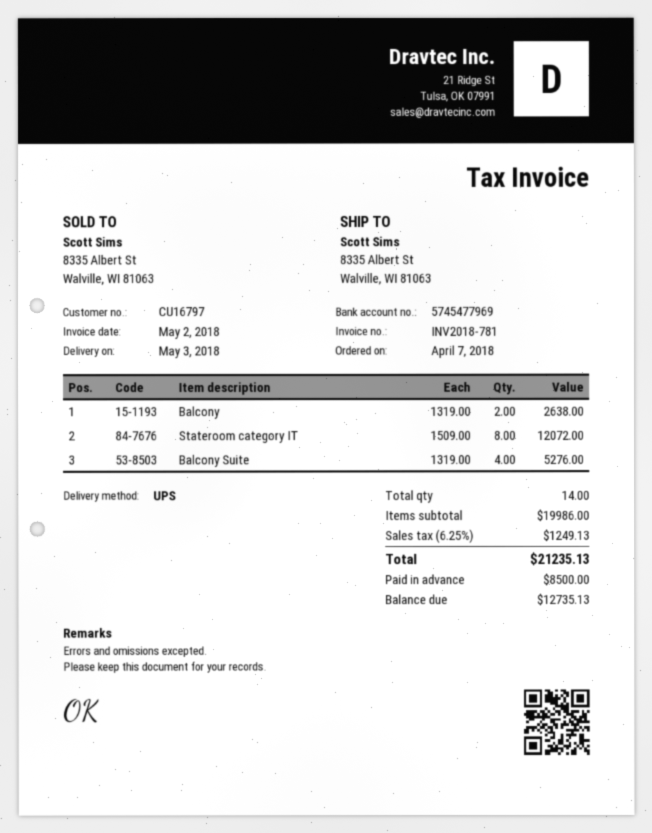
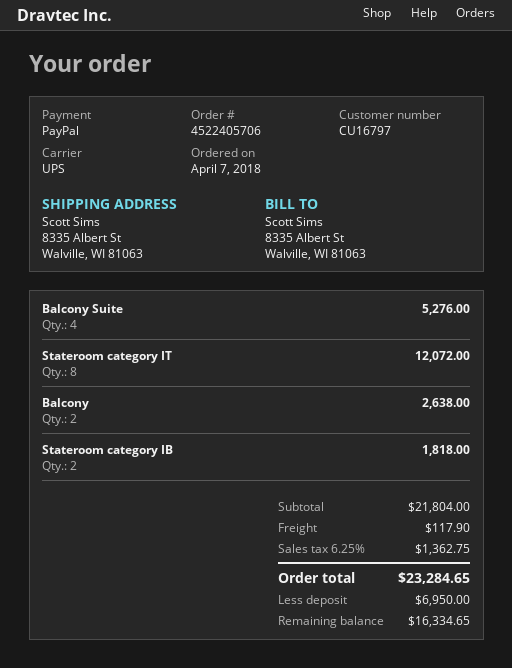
Stateroom category IB: none -> 2 for 1818.00
subtotal: 19986.00 -> 21804.00
shipping: none -> 117.90
tax: 6.25% = 1249.13 -> 6.25% = 1362.75
total: 21235.13 -> 23284.65
deposit: 8500.00 -> 6950.00
balance: 12735.13 -> 16334.65

